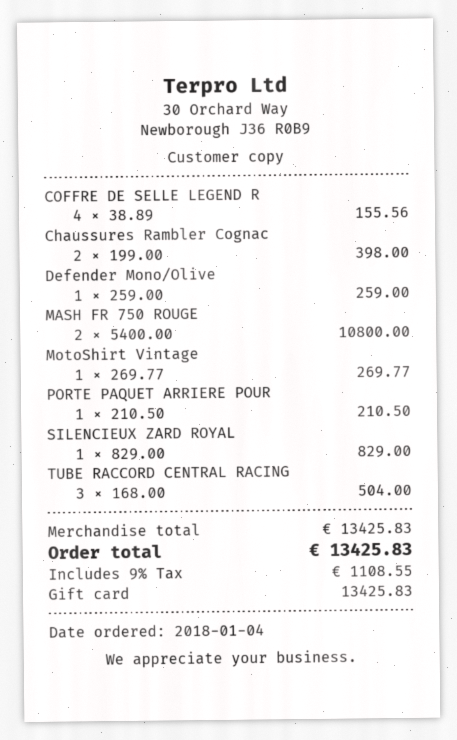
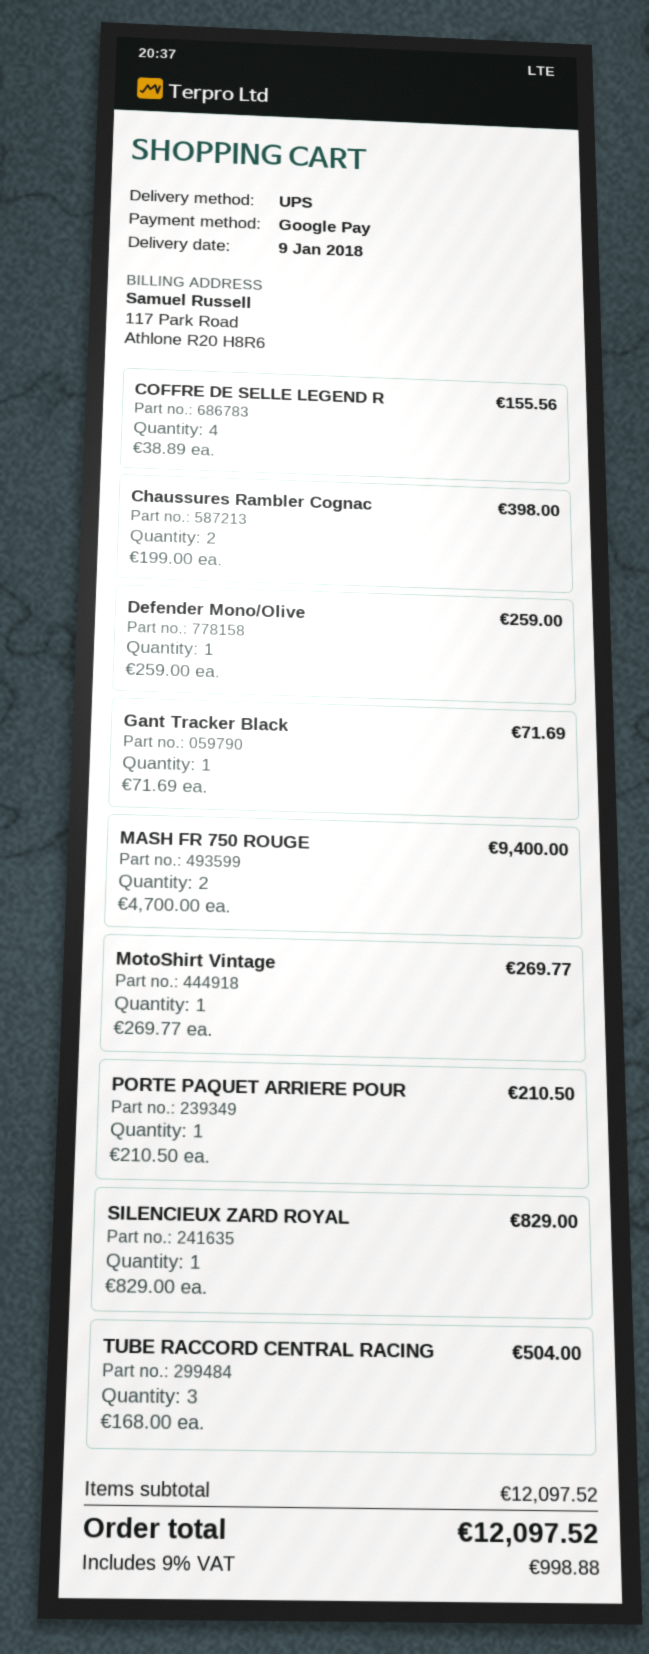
payment method: gift card -> Google Pay
MASH FR 750 ROUGE: 2 x 5400.00 = 10800.00 -> 2 x 4700.00 = 9400.00
Gant Tracker Black: none -> 1 x 71.69 = 71.69
subtotal: 13425.83 -> 12097.52
tax: 9% = 1108.55 -> 9% = 998.88
total: 13425.83 -> 12097.52

